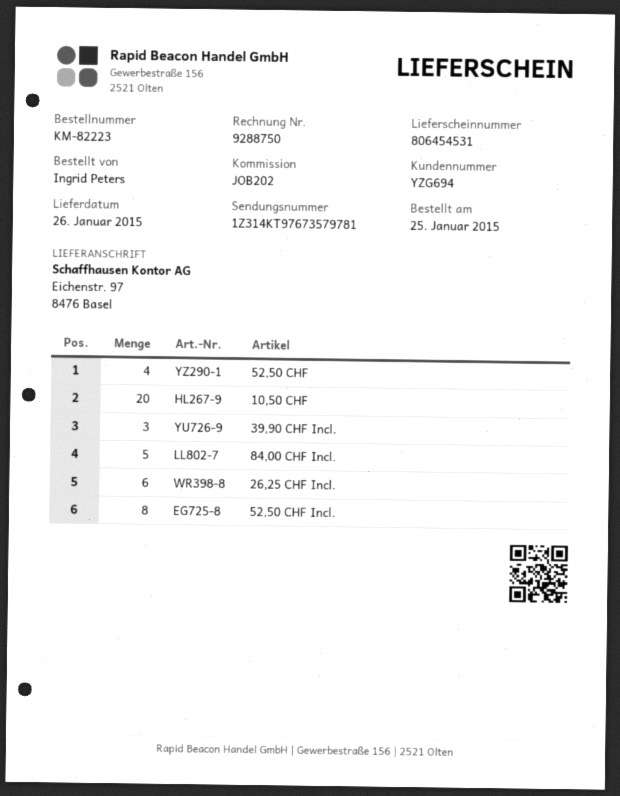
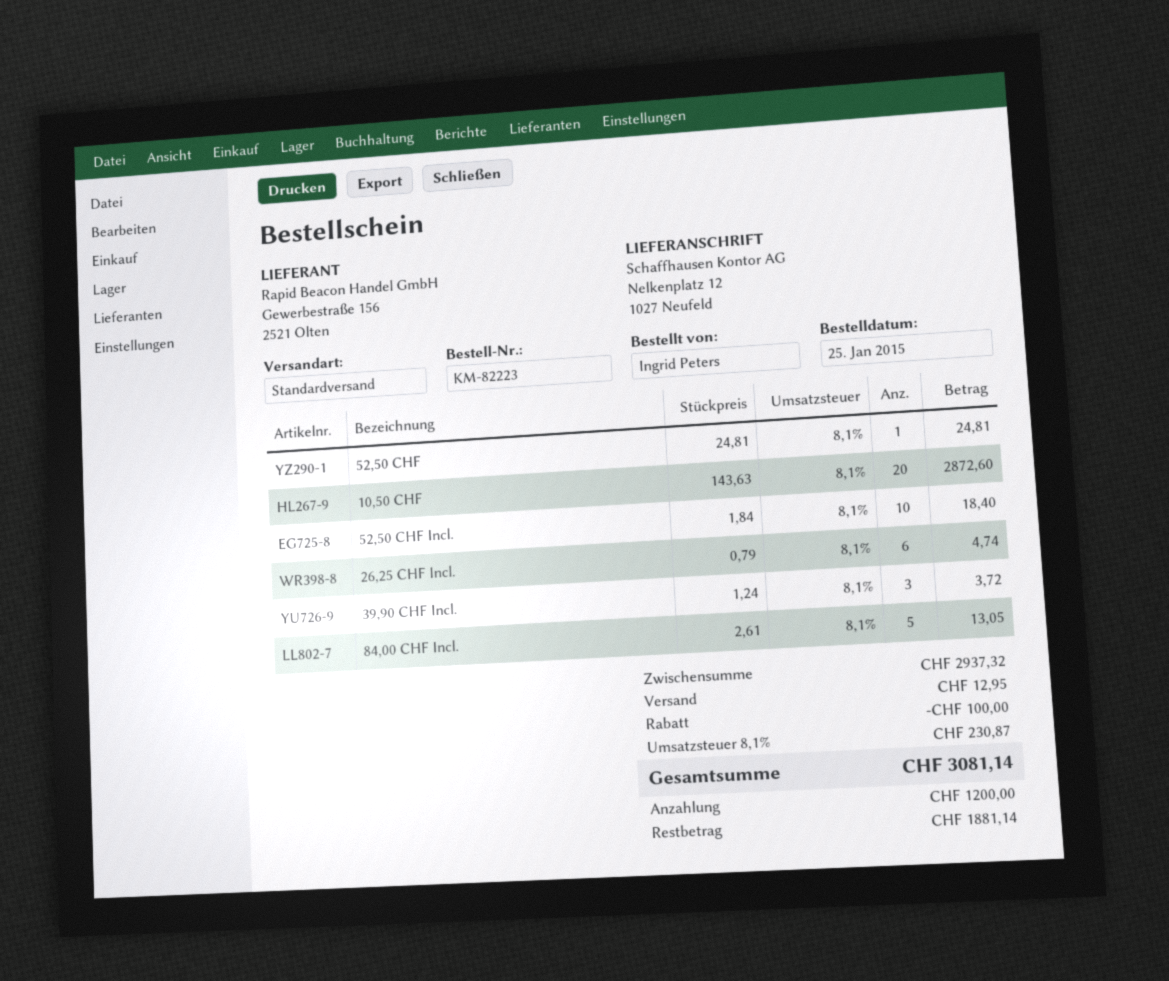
ship to: Eichenstr. 97, 8476 Basel -> Nelkenplatz 12, 1027 Neufeld
52,50 CHF: 4 -> 1
52,50 CHF Incl.: 8 -> 10

